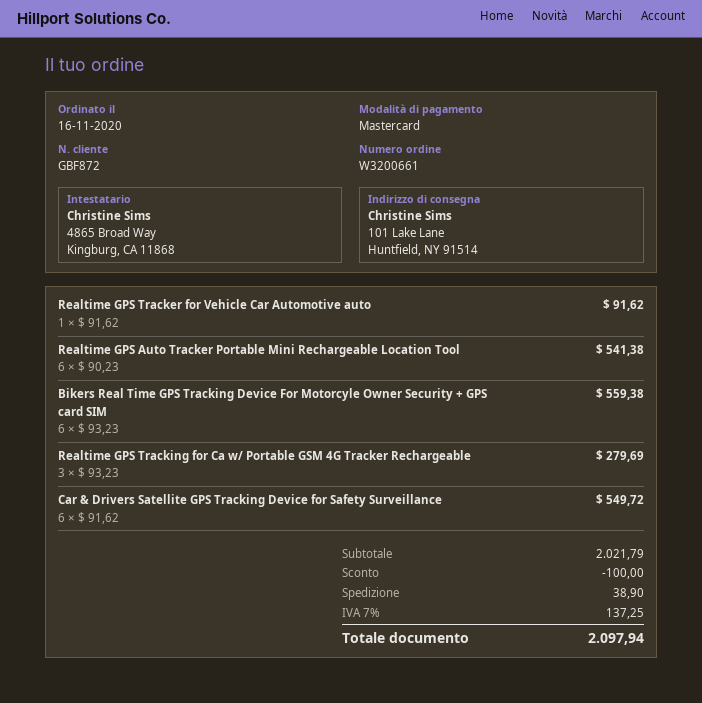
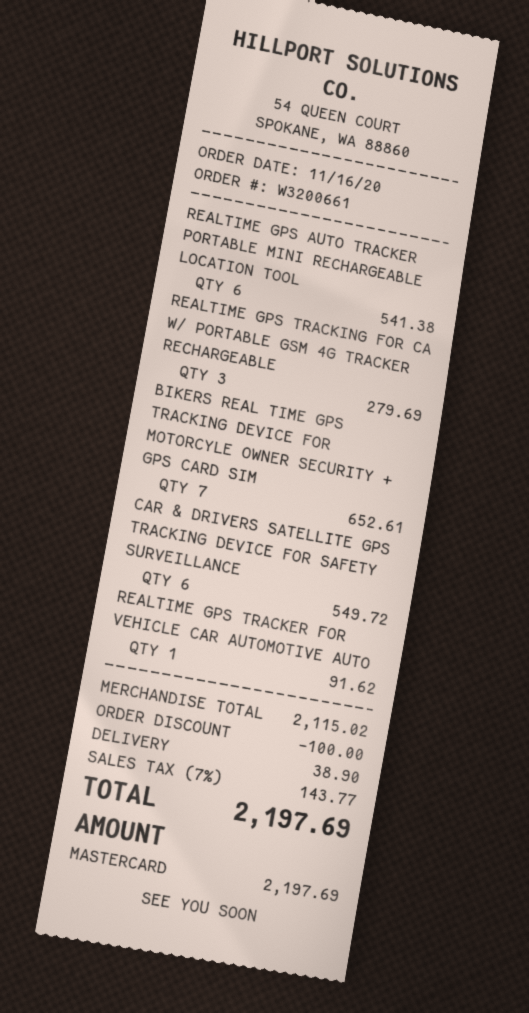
Bikers Real Time GPS Tracking Device For Motorcyle Owner Security + GPS card SIM: 6 for 559.38 -> 7 for 652.61
subtotal: 2021.79 -> 2115.02
tax: 7% = 137.25 -> 7% = 143.77
total: 2097.94 -> 2197.69

